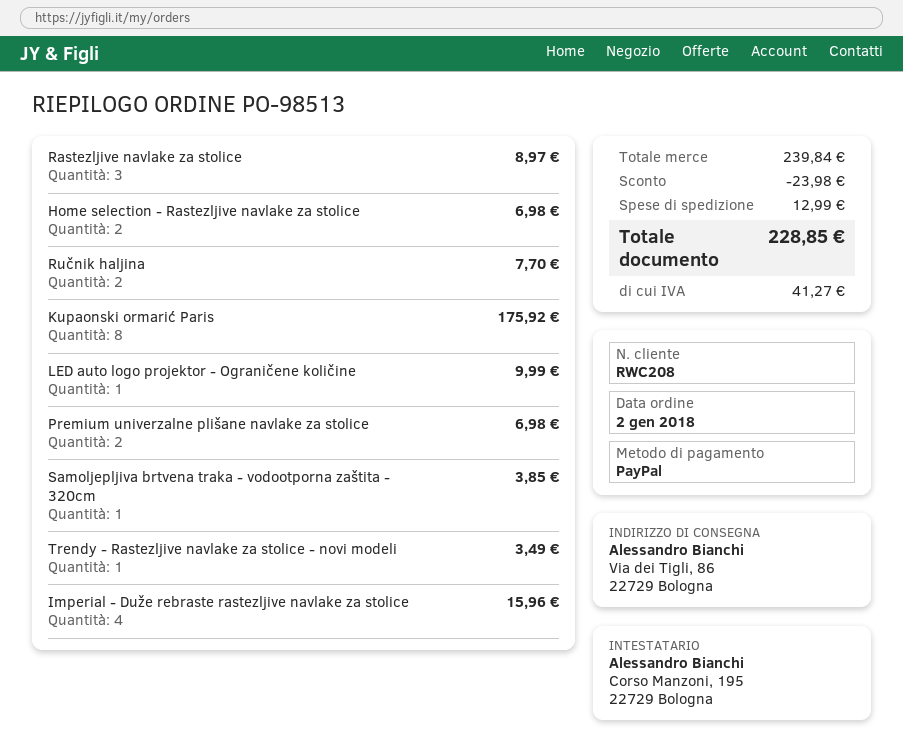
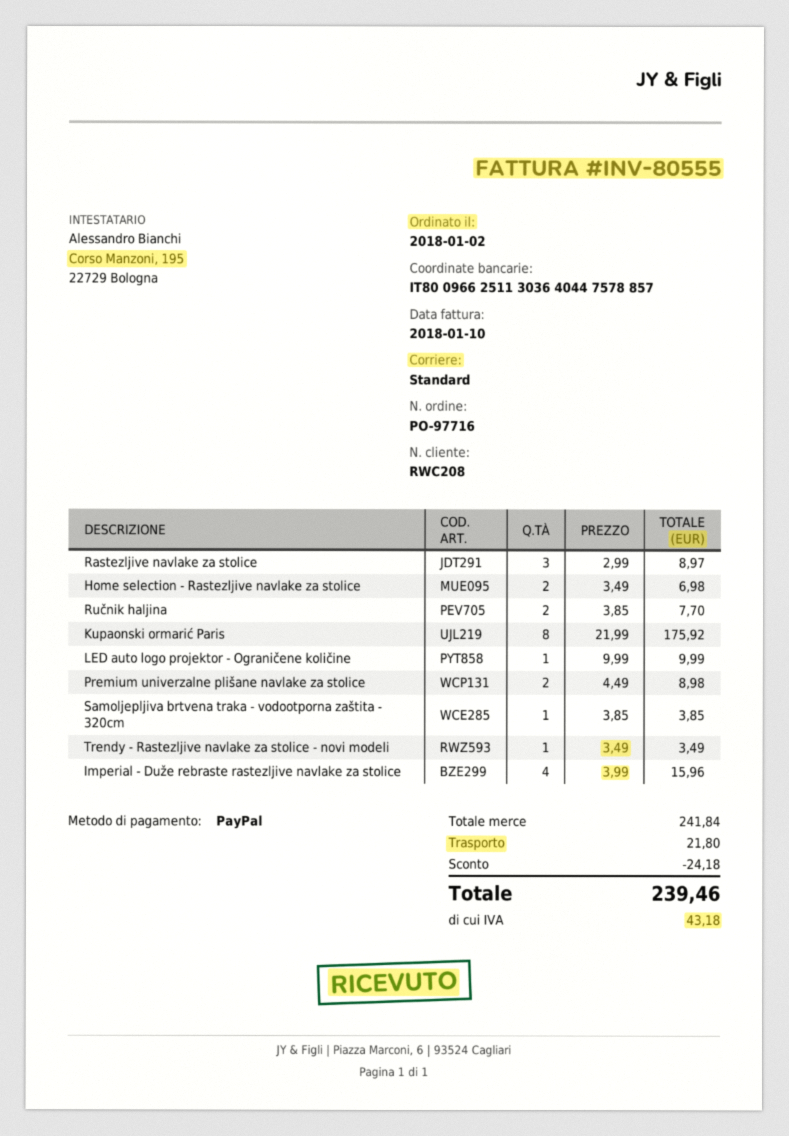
order number: PO-98513 -> PO-97716
Premium univerzalne plišane navlake za stolice: 2 for 6.98 -> 2 for 8.98
subtotal: 239.84 -> 241.84
discount: 23.98 -> 24.18
shipping: 12.99 -> 21.80
tax: 41.27 -> 43.18
total: 228.85 -> 239.46

